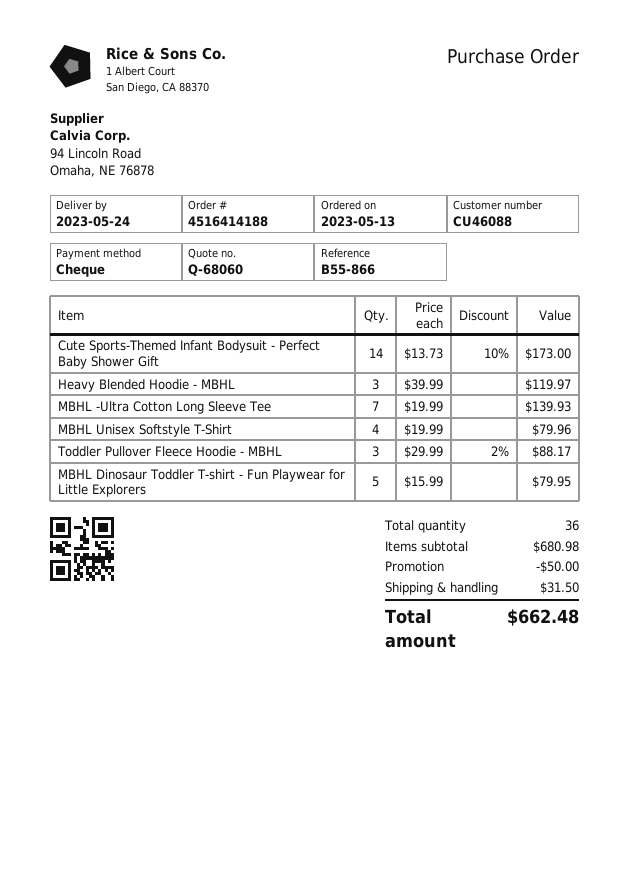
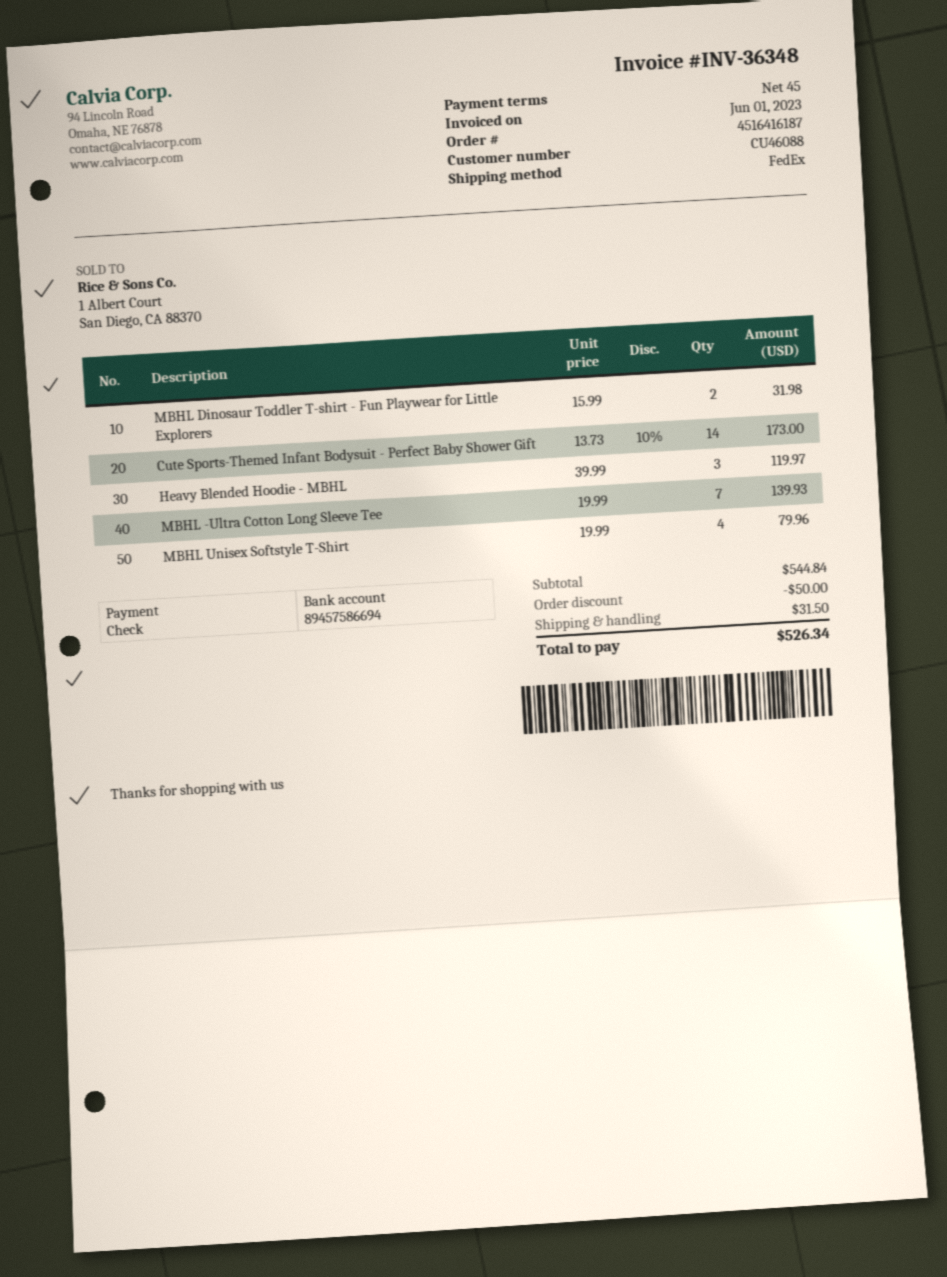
order number: 4516414188 -> 4516416187
Toddler Pullover Fleece Hoodie - MBHL: 3 x 29.99 - 2% = 88.17 -> none
MBHL Dinosaur Toddler T-shirt - Fun Playwear for Little Explorers: 5 x 15.99 = 79.95 -> 2 x 15.99 = 31.98
subtotal: 680.98 -> 544.84
total: 662.48 -> 526.34

